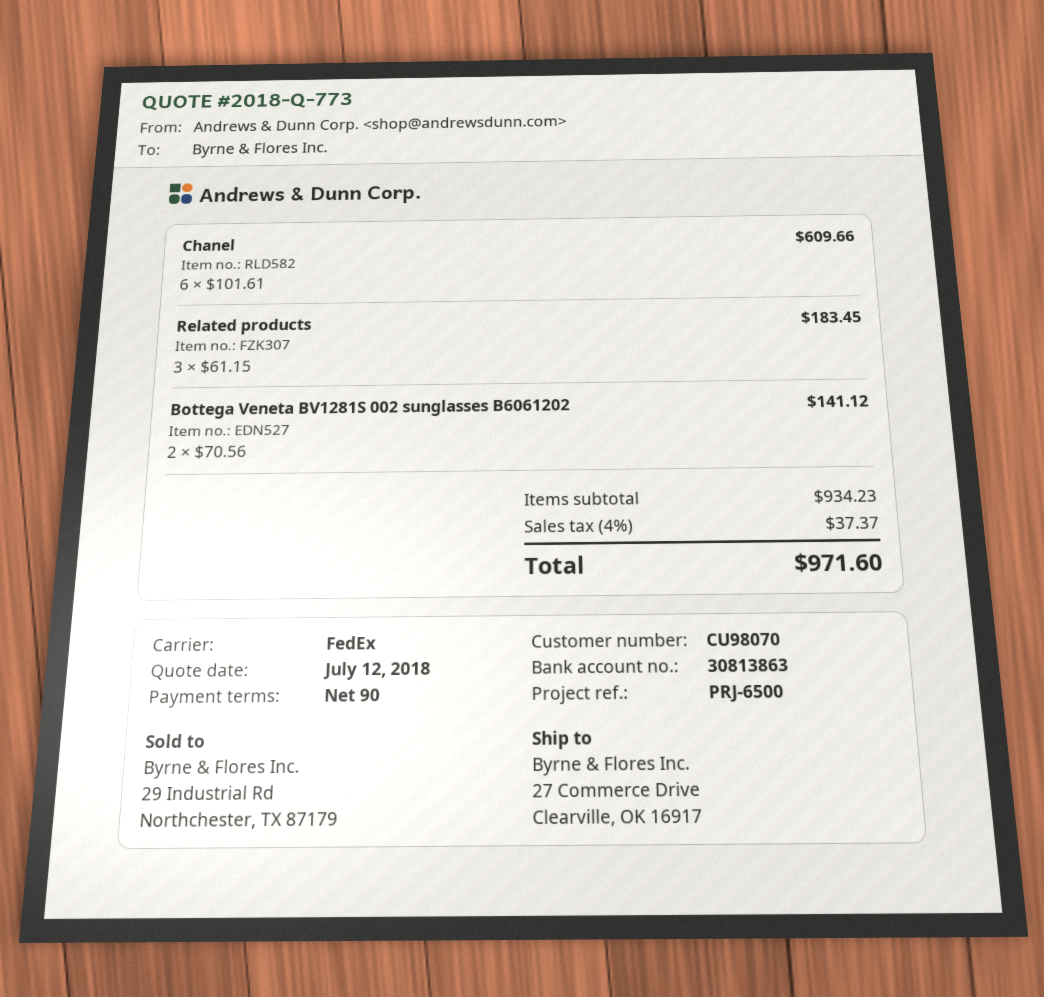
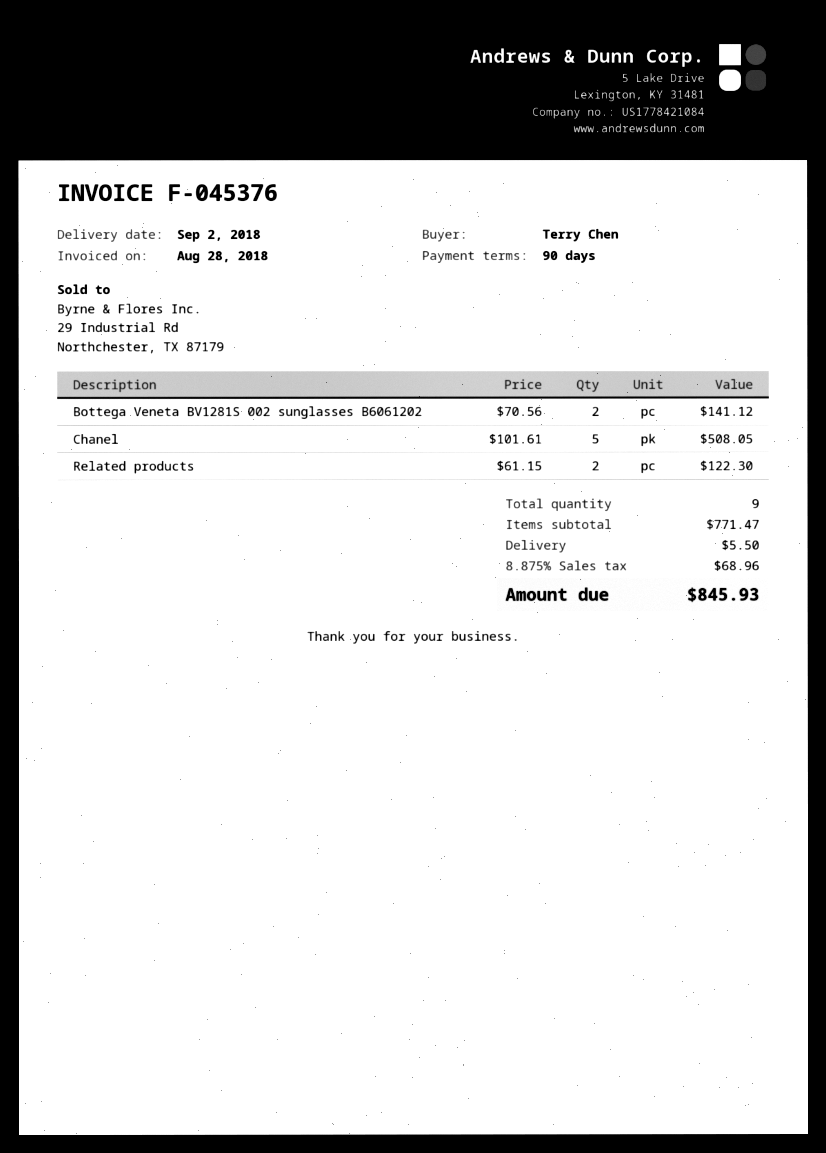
Chanel: 6 x 101.61 = 609.66 -> 5 x 101.61 = 508.05
Related products: 3 x 61.15 = 183.45 -> 2 x 61.15 = 122.30
subtotal: 934.23 -> 771.47
shipping: none -> 5.50
tax: 4% = 37.37 -> 8.875% = 68.96
total: 971.60 -> 845.93

